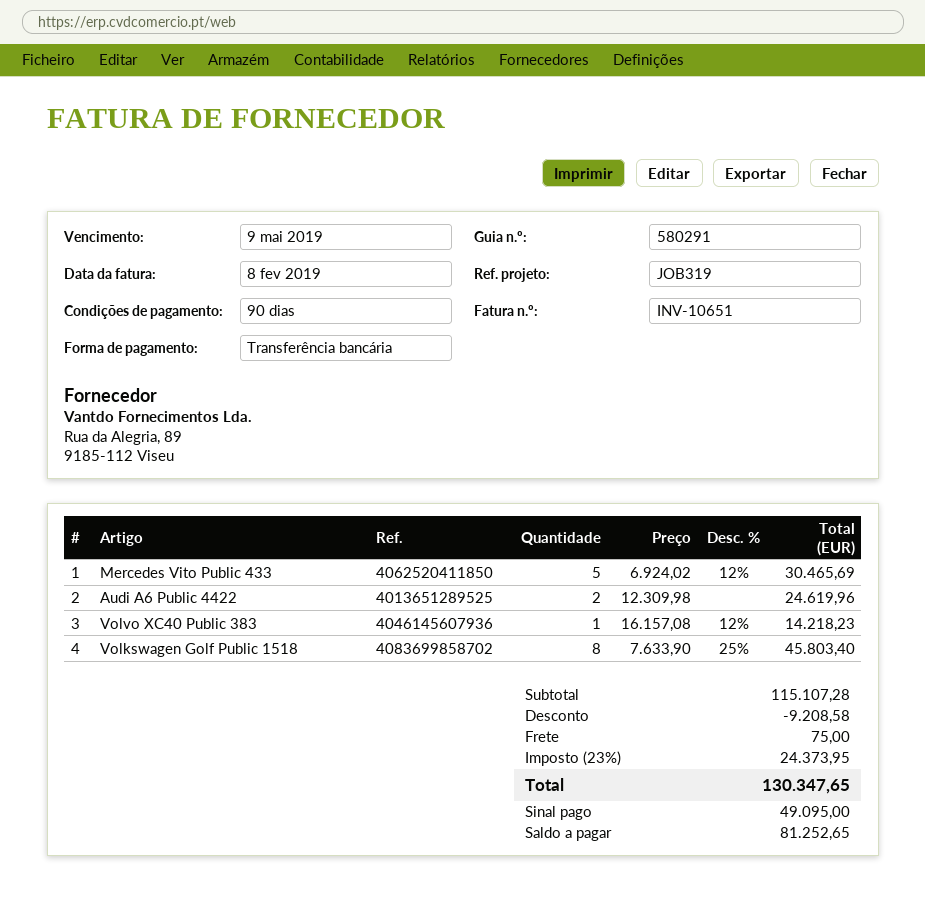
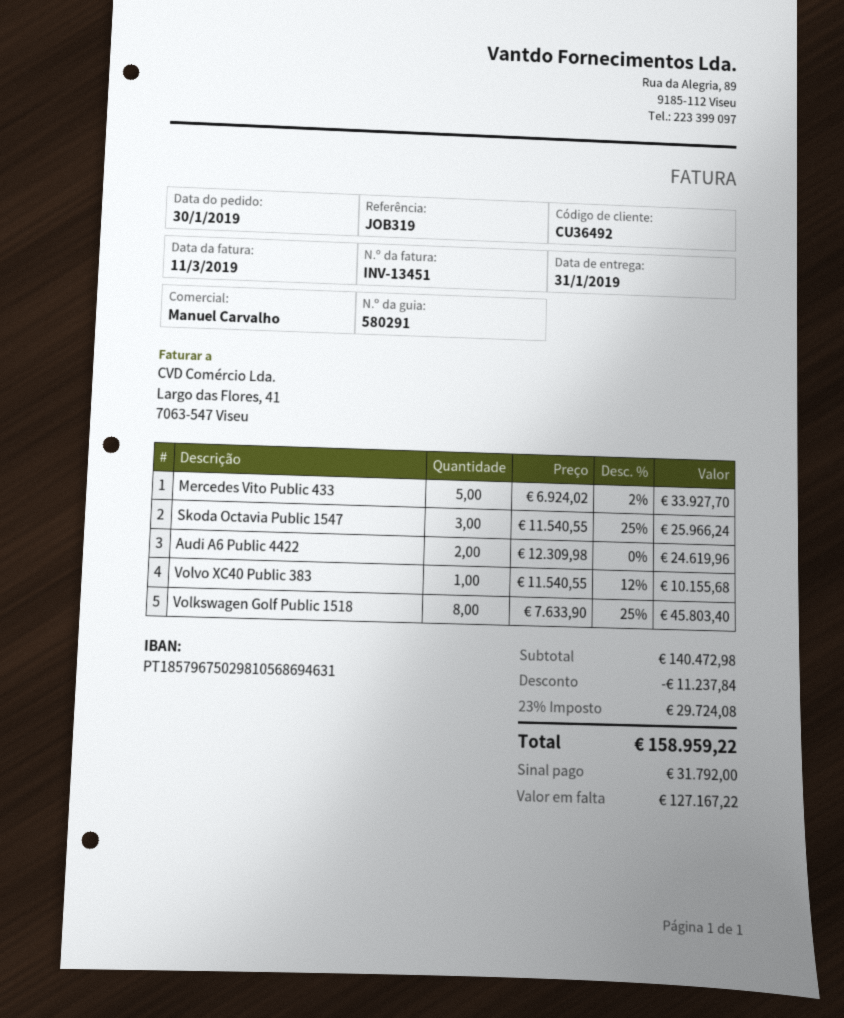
invoice number: INV-10651 -> INV-13451
invoice date: 2019-02-08 -> 2019-03-11
Mercedes Vito Public 433: 5 x 6924.02 - 12% = 30465.69 -> 5 x 6924.02 - 2% = 33927.70
Volvo XC40 Public 383: 1 x 16157.08 - 12% = 14218.23 -> 1 x 11540.55 - 12% = 10155.68
Skoda Octavia Public 1547: none -> 3 x 11540.55 - 25% = 25966.24
subtotal: 115107.28 -> 140472.98
discount: 9208.58 -> 11237.84
shipping: 75.00 -> none
tax: 23% = 24373.95 -> 23% = 29724.08
total: 130347.65 -> 158959.22
deposit: 49095.00 -> 31792.00
balance: 81252.65 -> 127167.22

